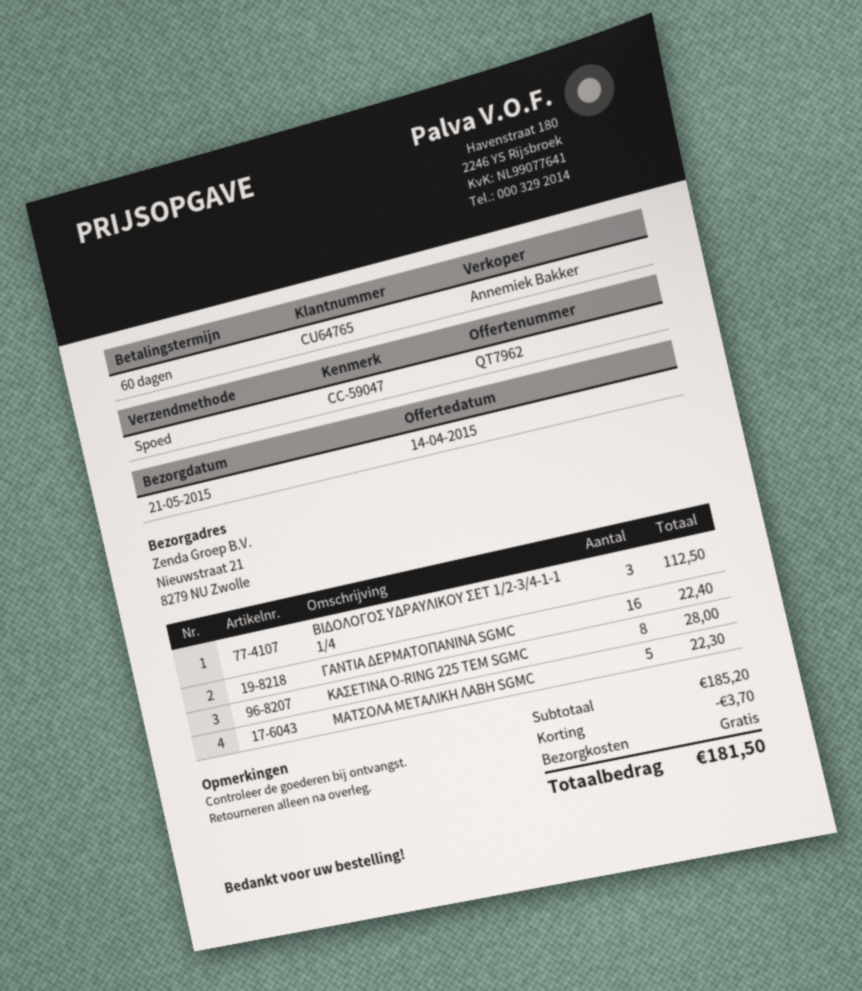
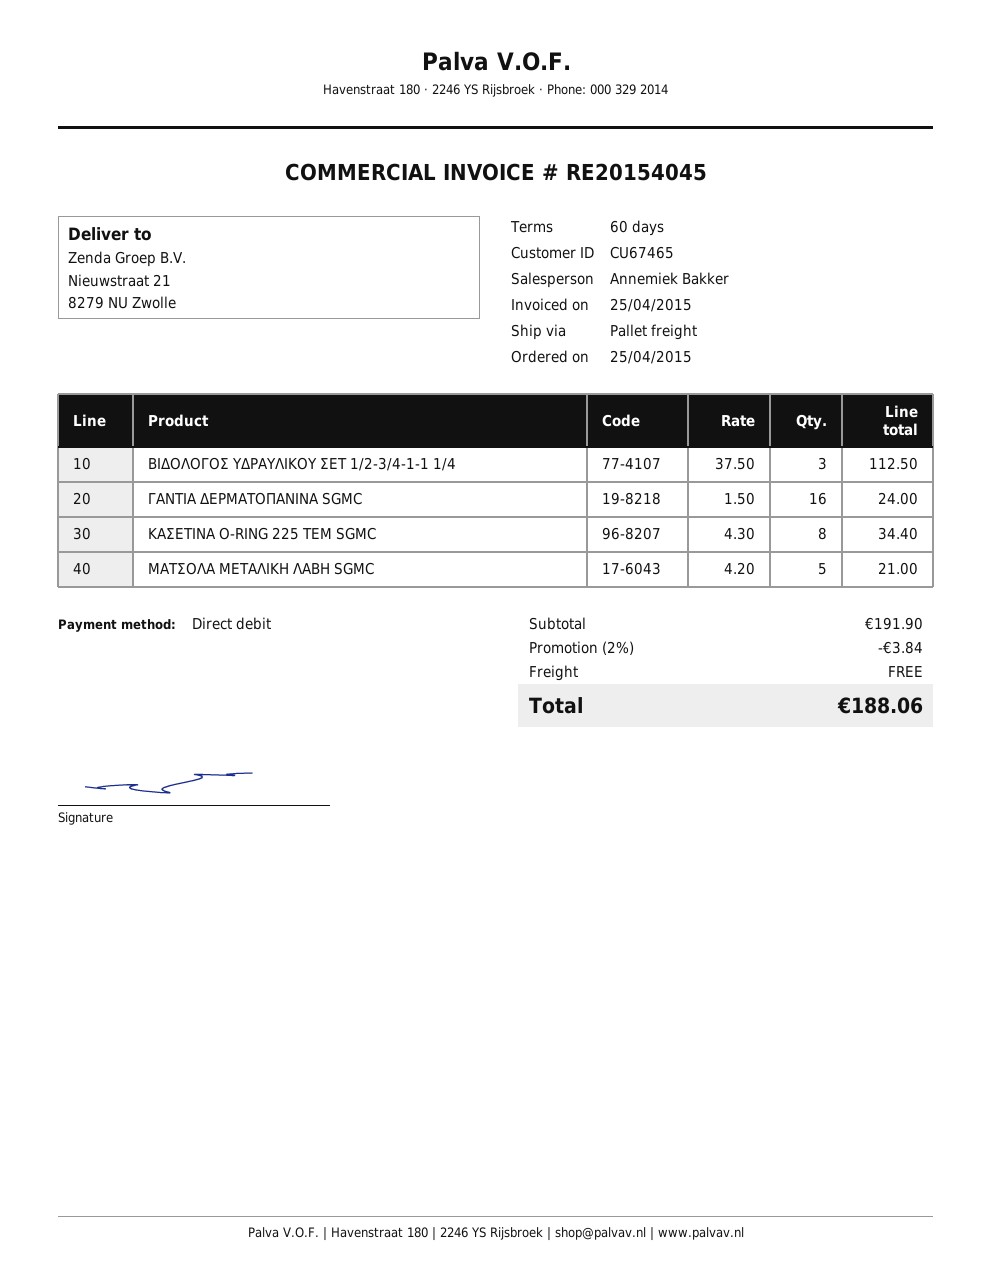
customer number: CU64765 -> CU67465
shipping method: express -> pallet freight
ΓΑΝΤΙΑ ΔΕΡΜΑΤΟΠΑΝΙΝΑ SGMC: 16 for 22.40 -> 16 for 24.00
ΚΑΣΕΤΙΝΑ O-RING 225 ΤΕΜ SGMC: 8 for 28.00 -> 8 for 34.40
ΜΑΤΣΟΛΑ METAΛΙΚΗ ΛΑΒΗ SGMC: 5 for 22.30 -> 5 for 21.00
subtotal: 185.20 -> 191.90
discount: 3.70 -> 3.84
total: 181.50 -> 188.06

